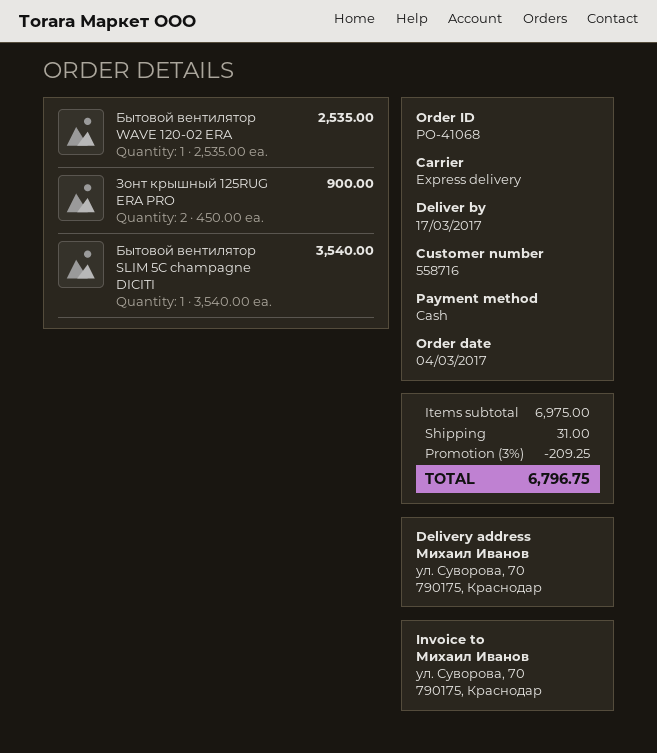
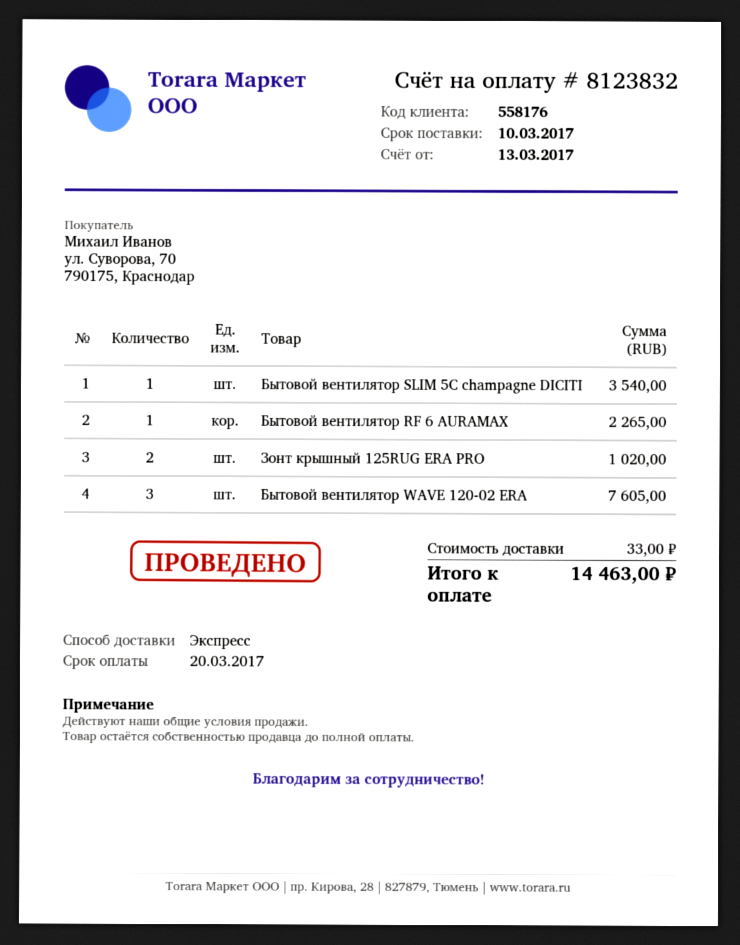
delivery date: 2017-03-17 -> 2017-03-10
customer number: 558716 -> 558176
Бытовой вентилятор WAVE 120-02 ERA: 1 for 2535.00 -> 3 for 7605.00
Зонт крышный 125RUG ERA PRO: 2 for 900.00 -> 2 for 1020.00
Бытовой вентилятор RF 6 AURAMAX: none -> 1 for 2265.00
discount: 3% = 209.25 -> none
shipping: 31.00 -> 33.00
total: 6796.75 -> 14463.00

